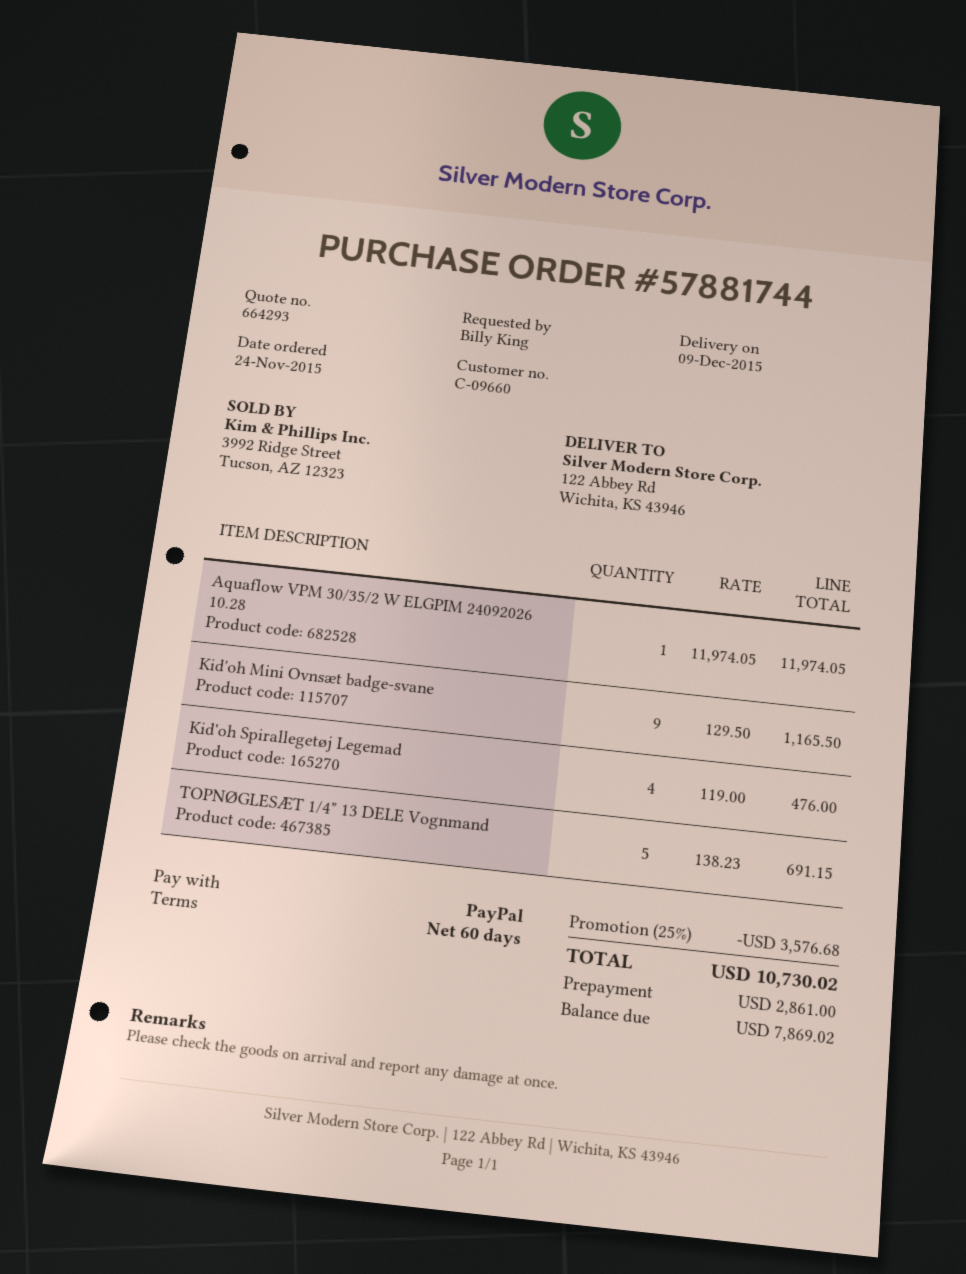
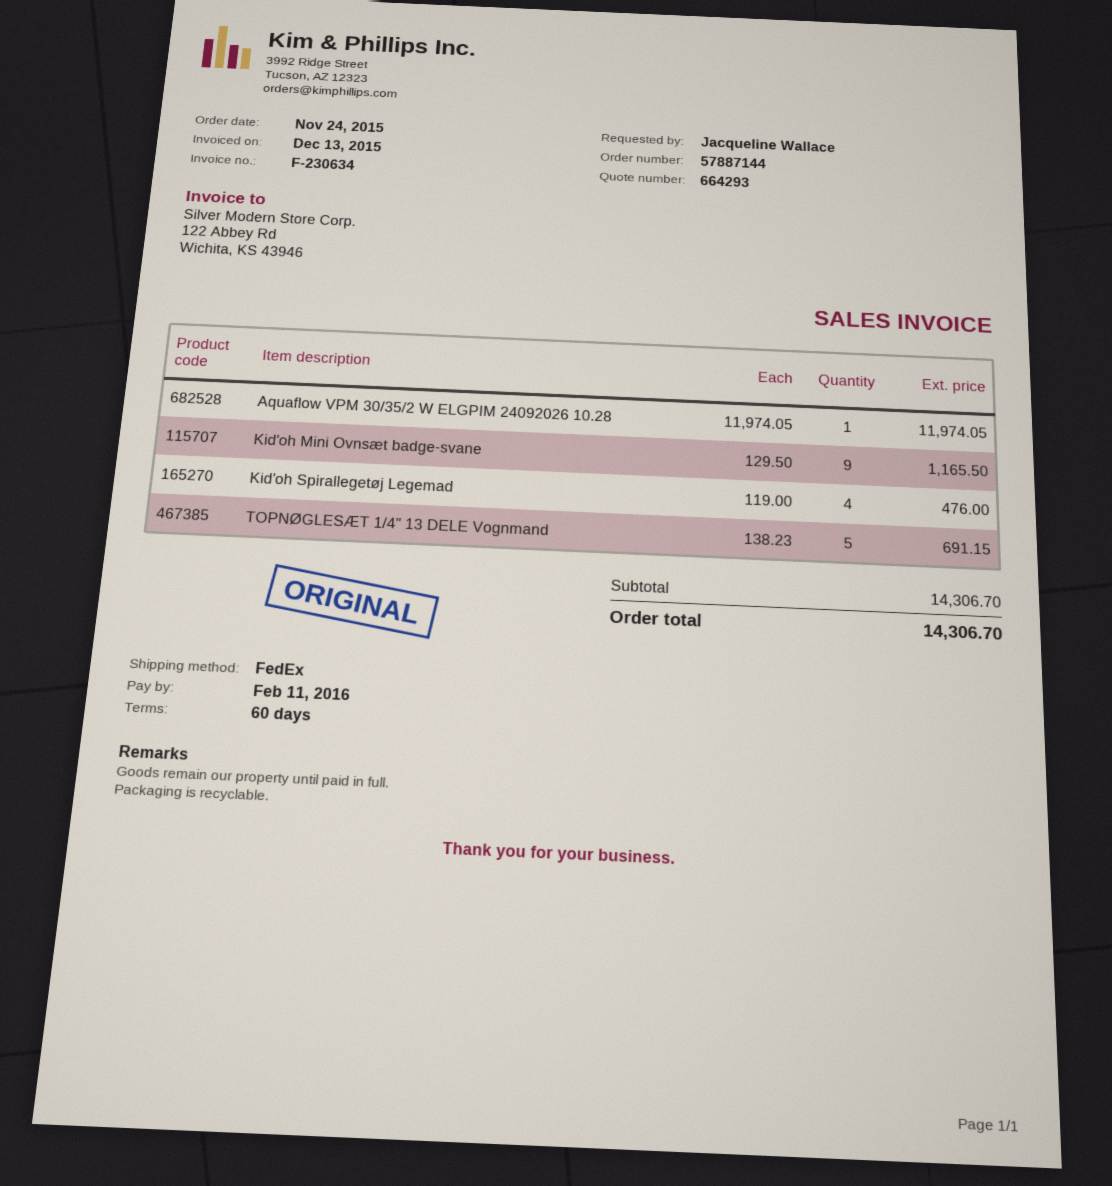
order number: 57881744 -> 57887144
ordered by: Billy King -> Jacqueline Wallace
discount: 25% = 3576.68 -> none
total: 10730.02 -> 14306.70

